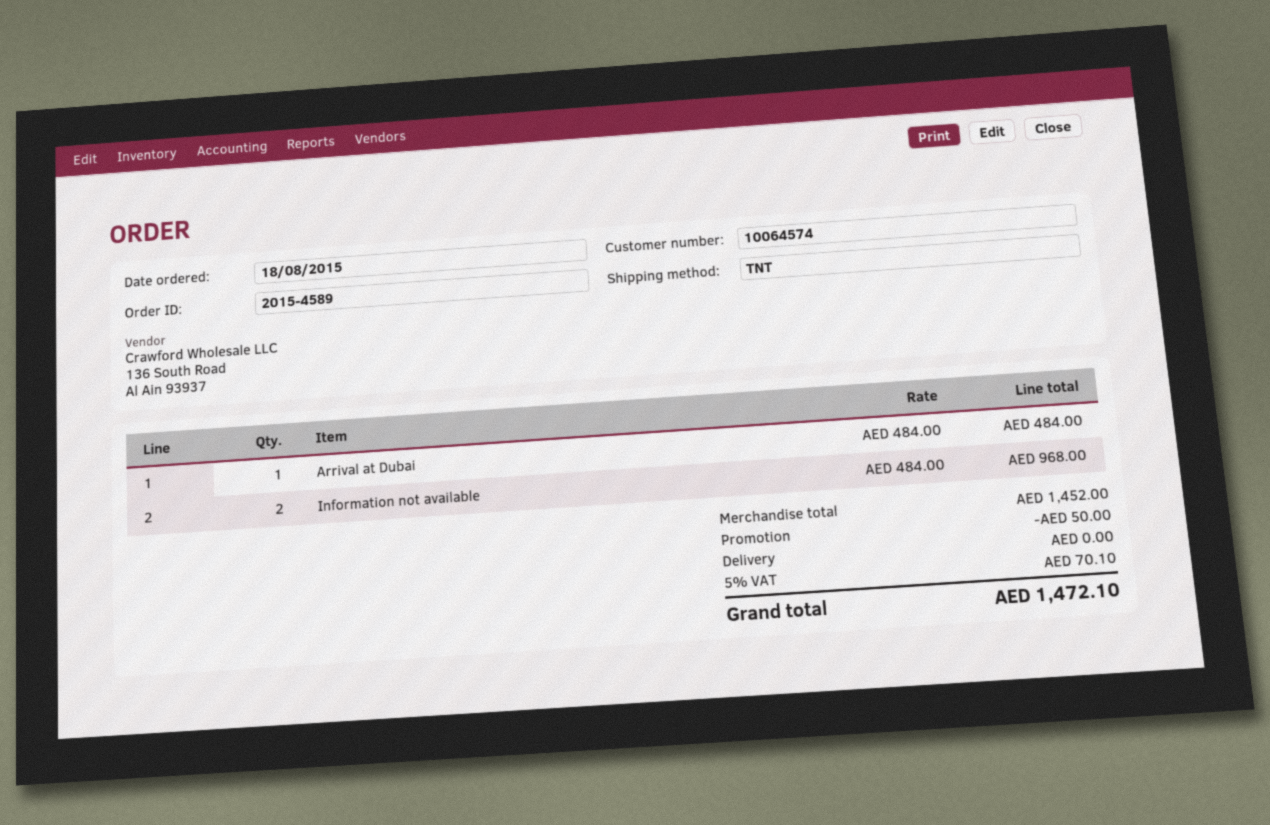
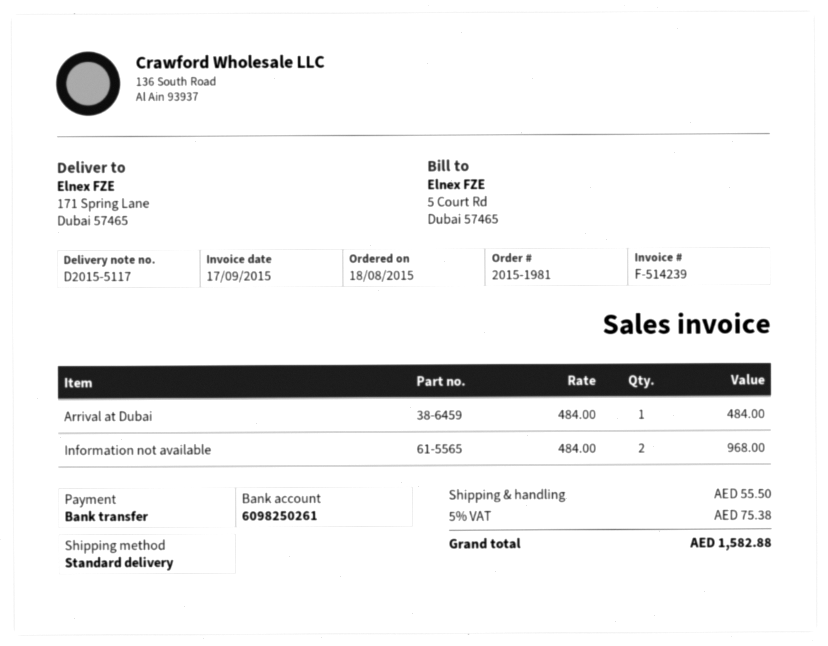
order number: 2015-4589 -> 2015-1981
shipping method: TNT -> standard
discount: 50.00 -> none
shipping: 0.00 -> 55.50
tax: 5% = 70.10 -> 5% = 75.38
total: 1472.10 -> 1582.88

